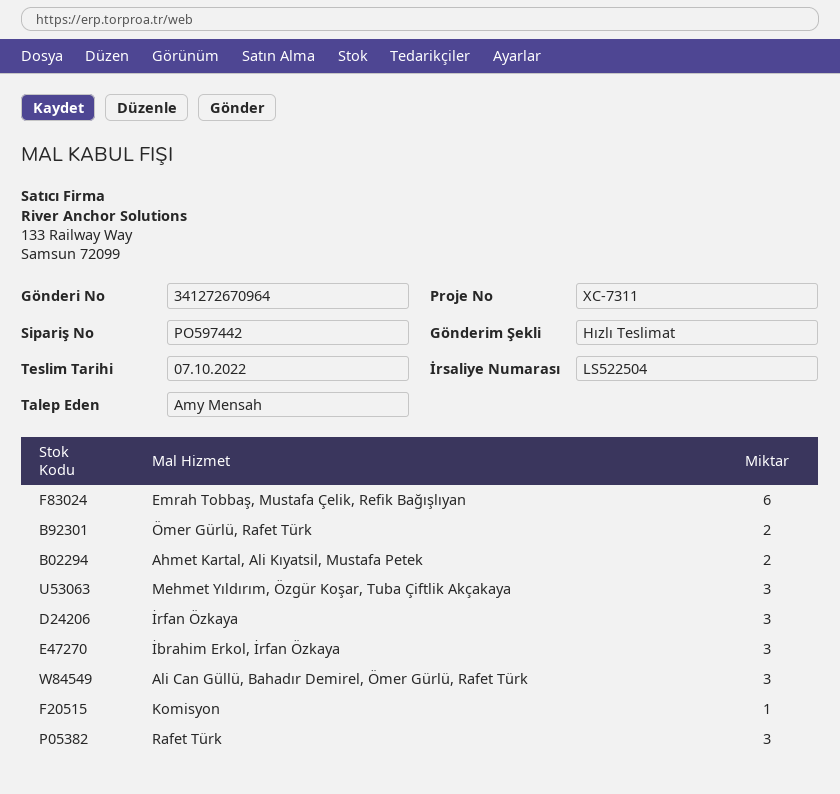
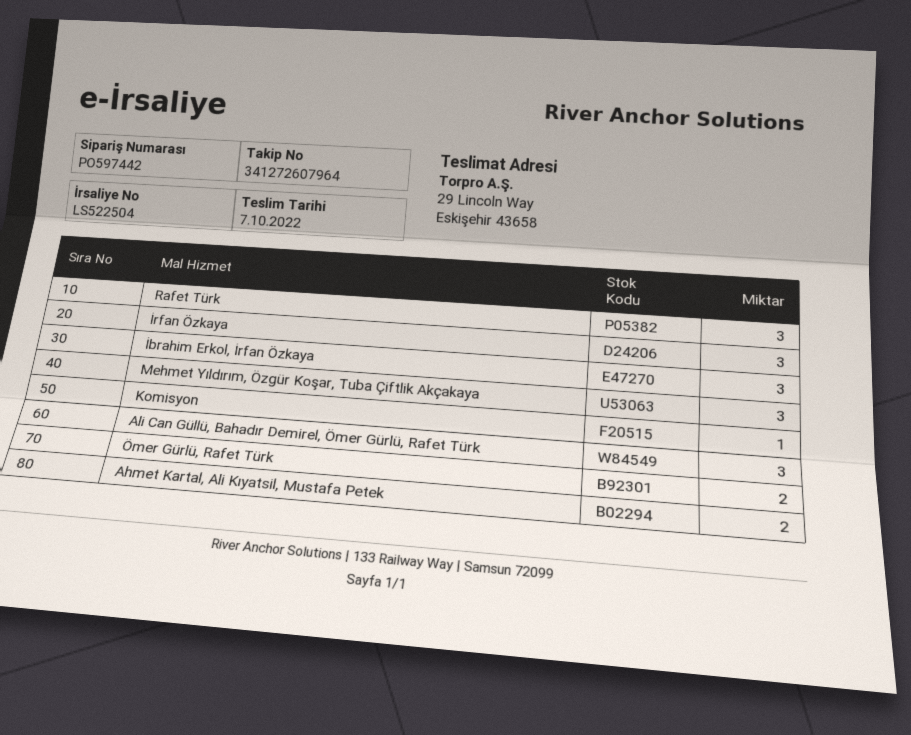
tracking number: 341272670964 -> 341272607964
Emrah Tobbaş, Mustafa Çelik, Refik Bağışlıyan: 6 -> none

